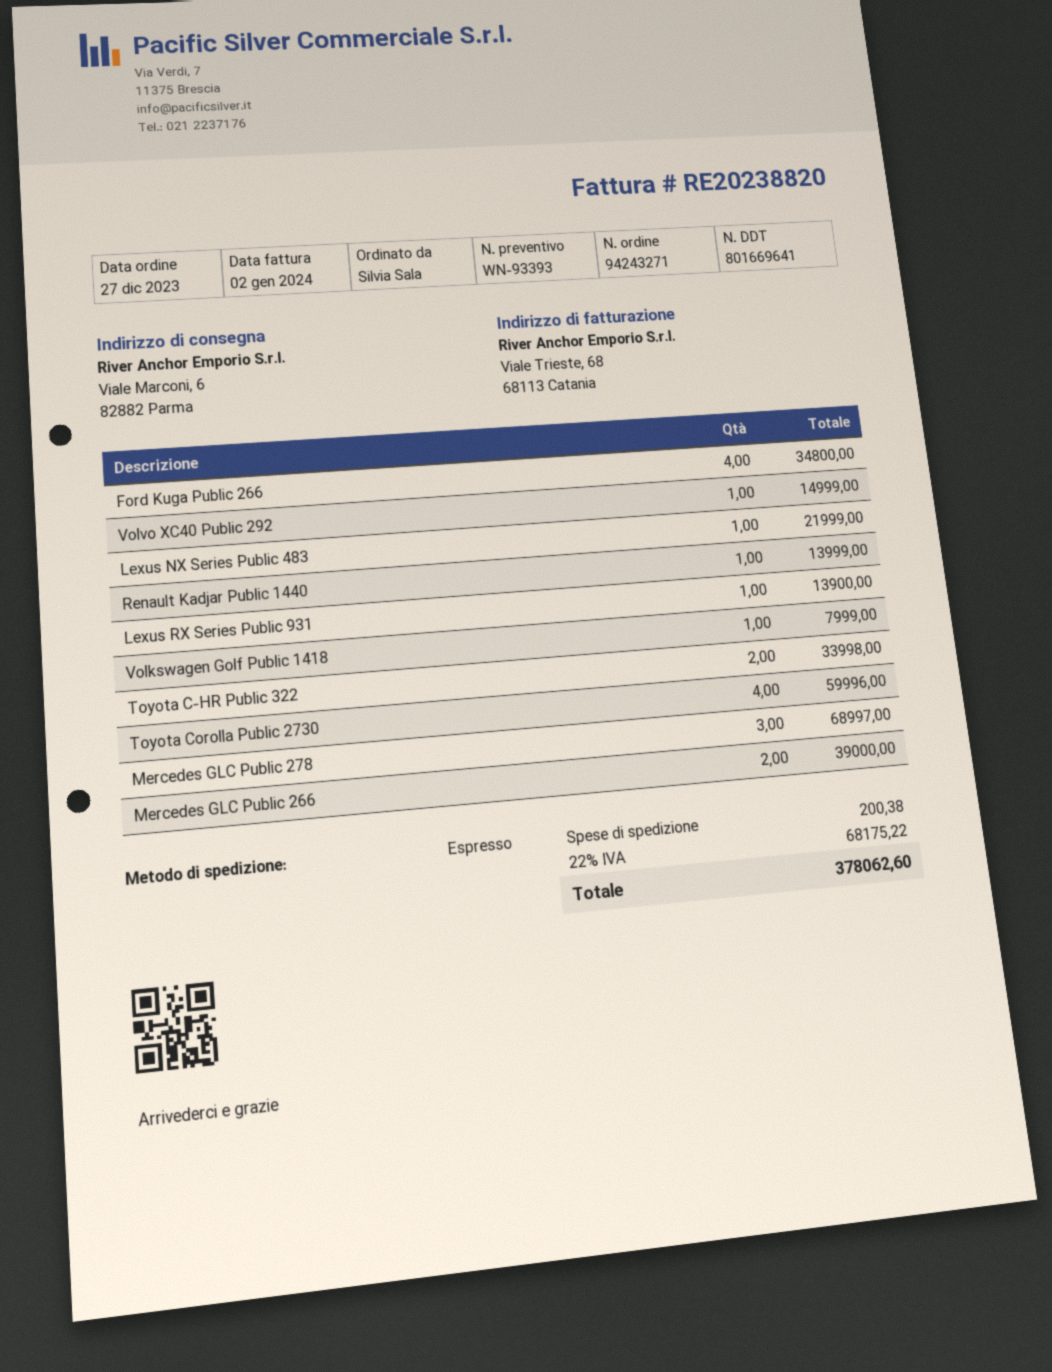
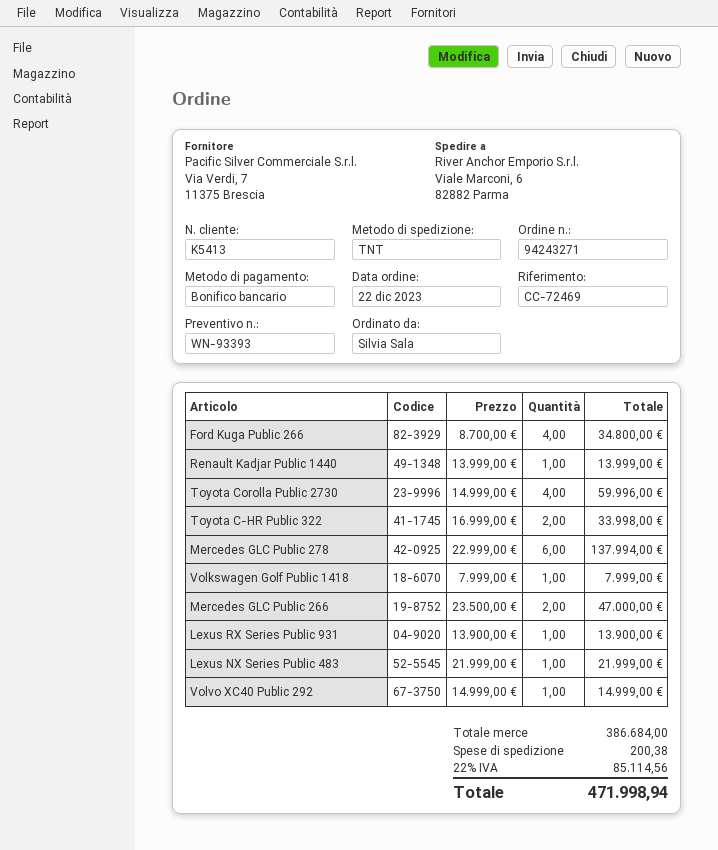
order date: 2023-12-27 -> 2023-12-22
shipping method: express -> TNT
Mercedes GLC Public 278: 3 for 68997.00 -> 6 for 137994.00
Mercedes GLC Public 266: 2 for 39000.00 -> 2 for 47000.00
tax: 22% = 68175.22 -> 22% = 85114.56
total: 378062.60 -> 471998.94

